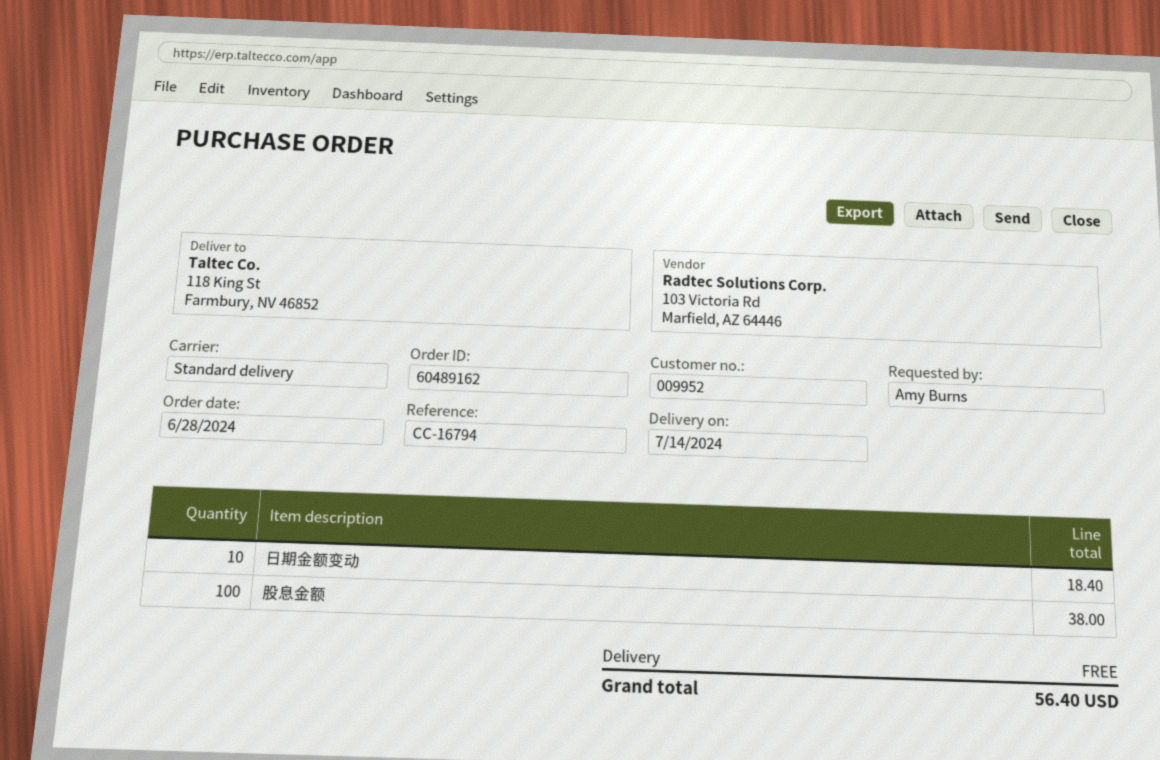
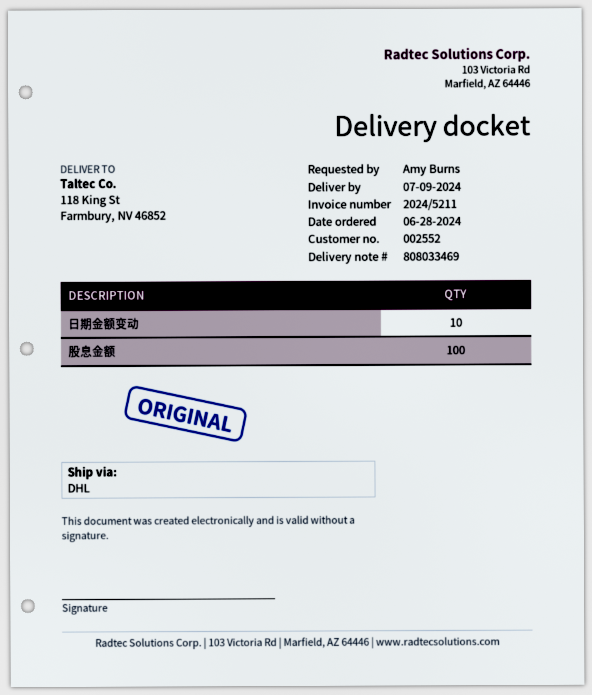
delivery date: 2024-07-14 -> 2024-07-09
customer number: 009952 -> 002552
shipping method: standard -> DHL

